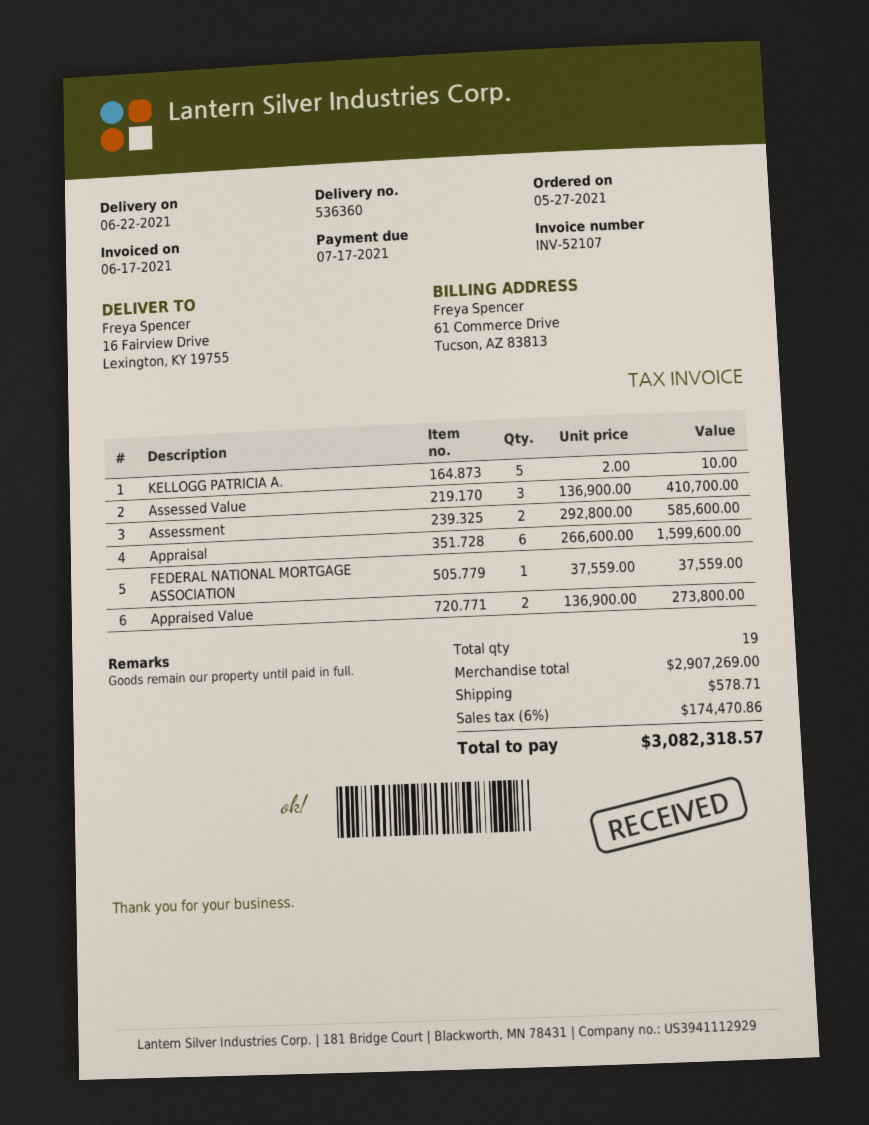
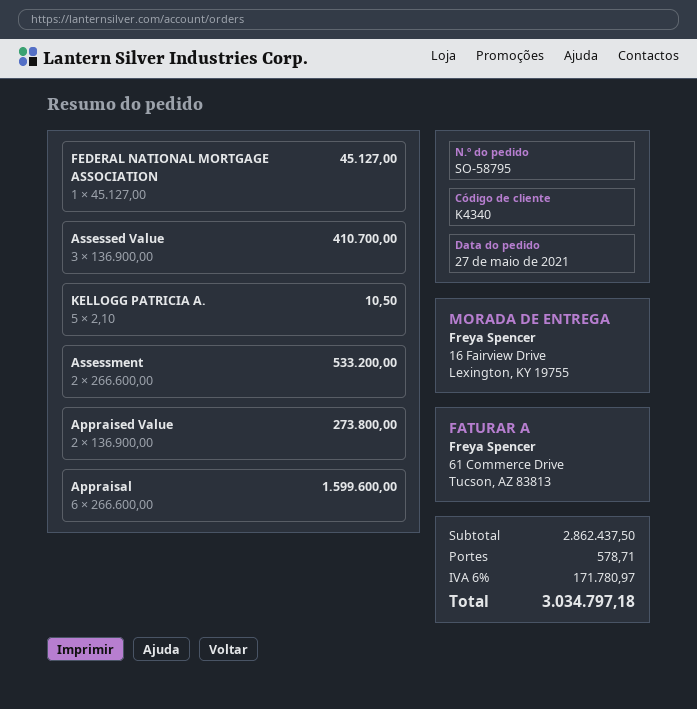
KELLOGG PATRICIA A.: 5 x 2.00 = 10.00 -> 5 x 2.10 = 10.50
Assessment: 2 x 292800.00 = 585600.00 -> 2 x 266600.00 = 533200.00
FEDERAL NATIONAL MORTGAGE ASSOCIATION: 1 x 37559.00 = 37559.00 -> 1 x 45127.00 = 45127.00
subtotal: 2907269.00 -> 2862437.50
tax: 6% = 174470.86 -> 6% = 171780.97
total: 3082318.57 -> 3034797.18

